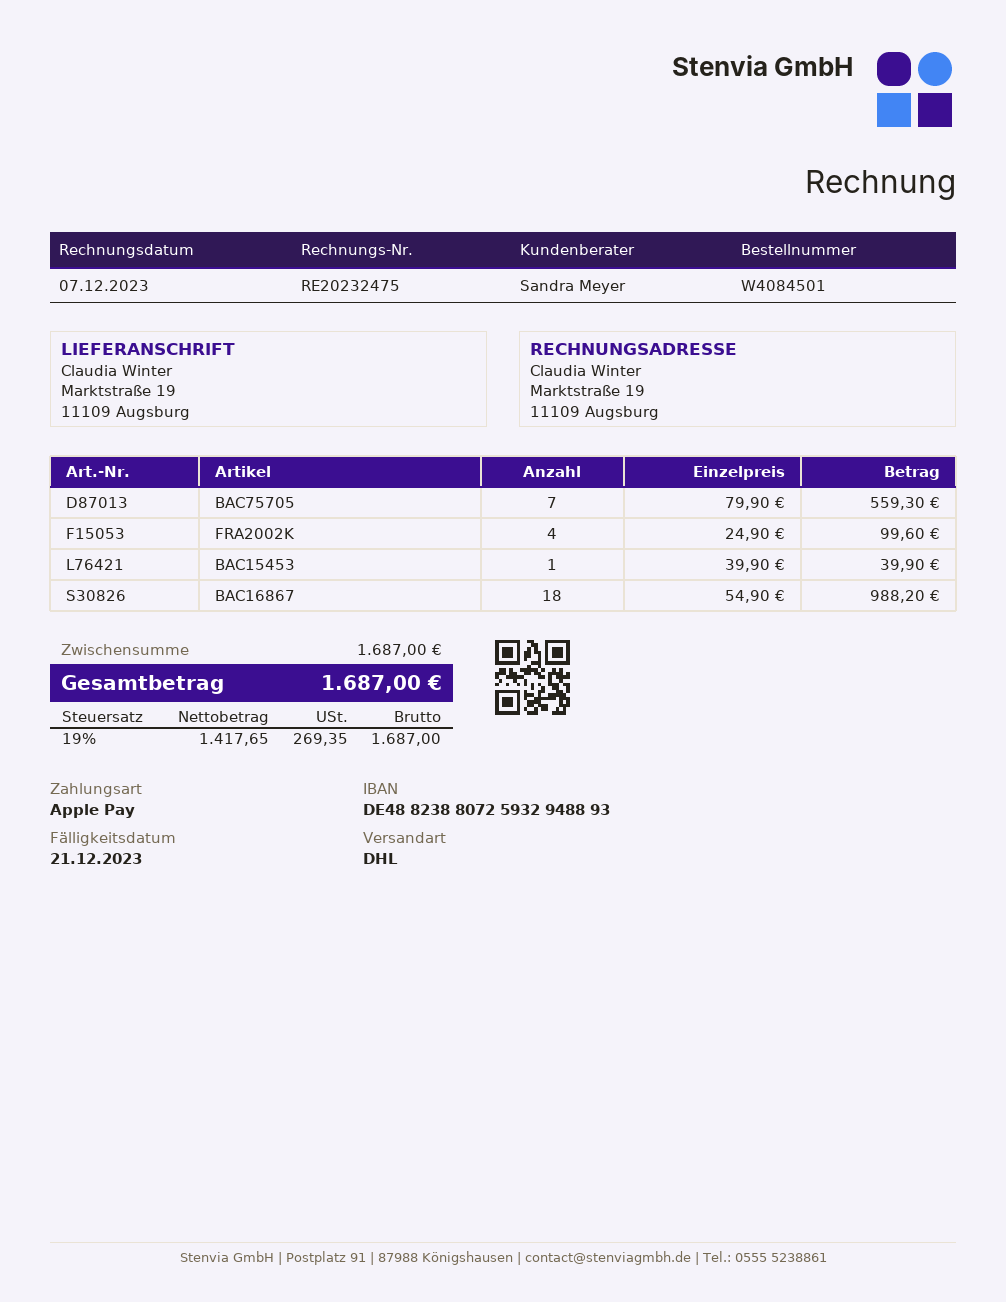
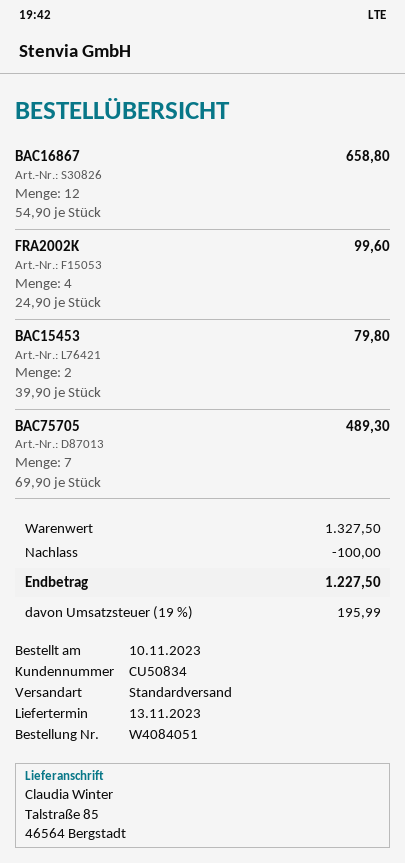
order number: W4084501 -> W4084051
shipping method: DHL -> standard
ship to: Marktstraße 19, 11109 Augsburg -> Talstraße 85, 46564 Bergstadt
BAC75705: 7 x 79.90 = 559.30 -> 7 x 69.90 = 489.30
BAC15453: 1 x 39.90 = 39.90 -> 2 x 39.90 = 79.80
BAC16867: 18 x 54.90 = 988.20 -> 12 x 54.90 = 658.80
subtotal: 1687.00 -> 1327.50
discount: none -> 100.00
tax: 19% = 269.35 -> 19% = 195.99
total: 1687.00 -> 1227.50

